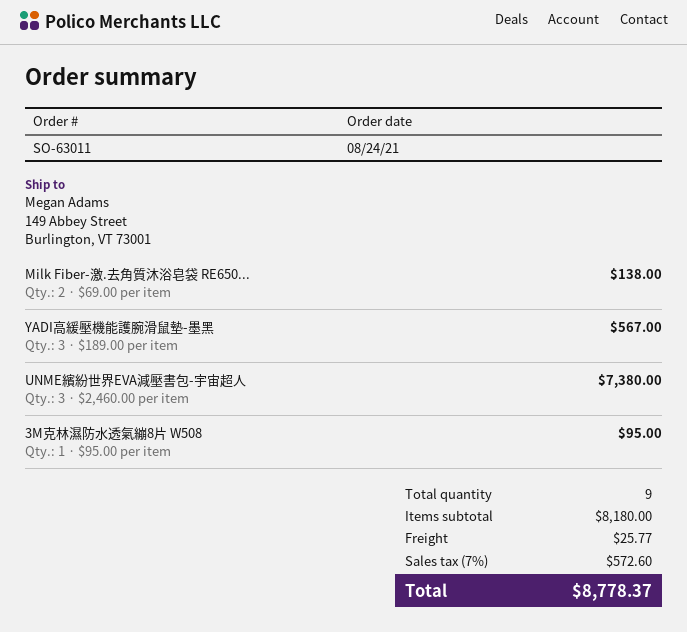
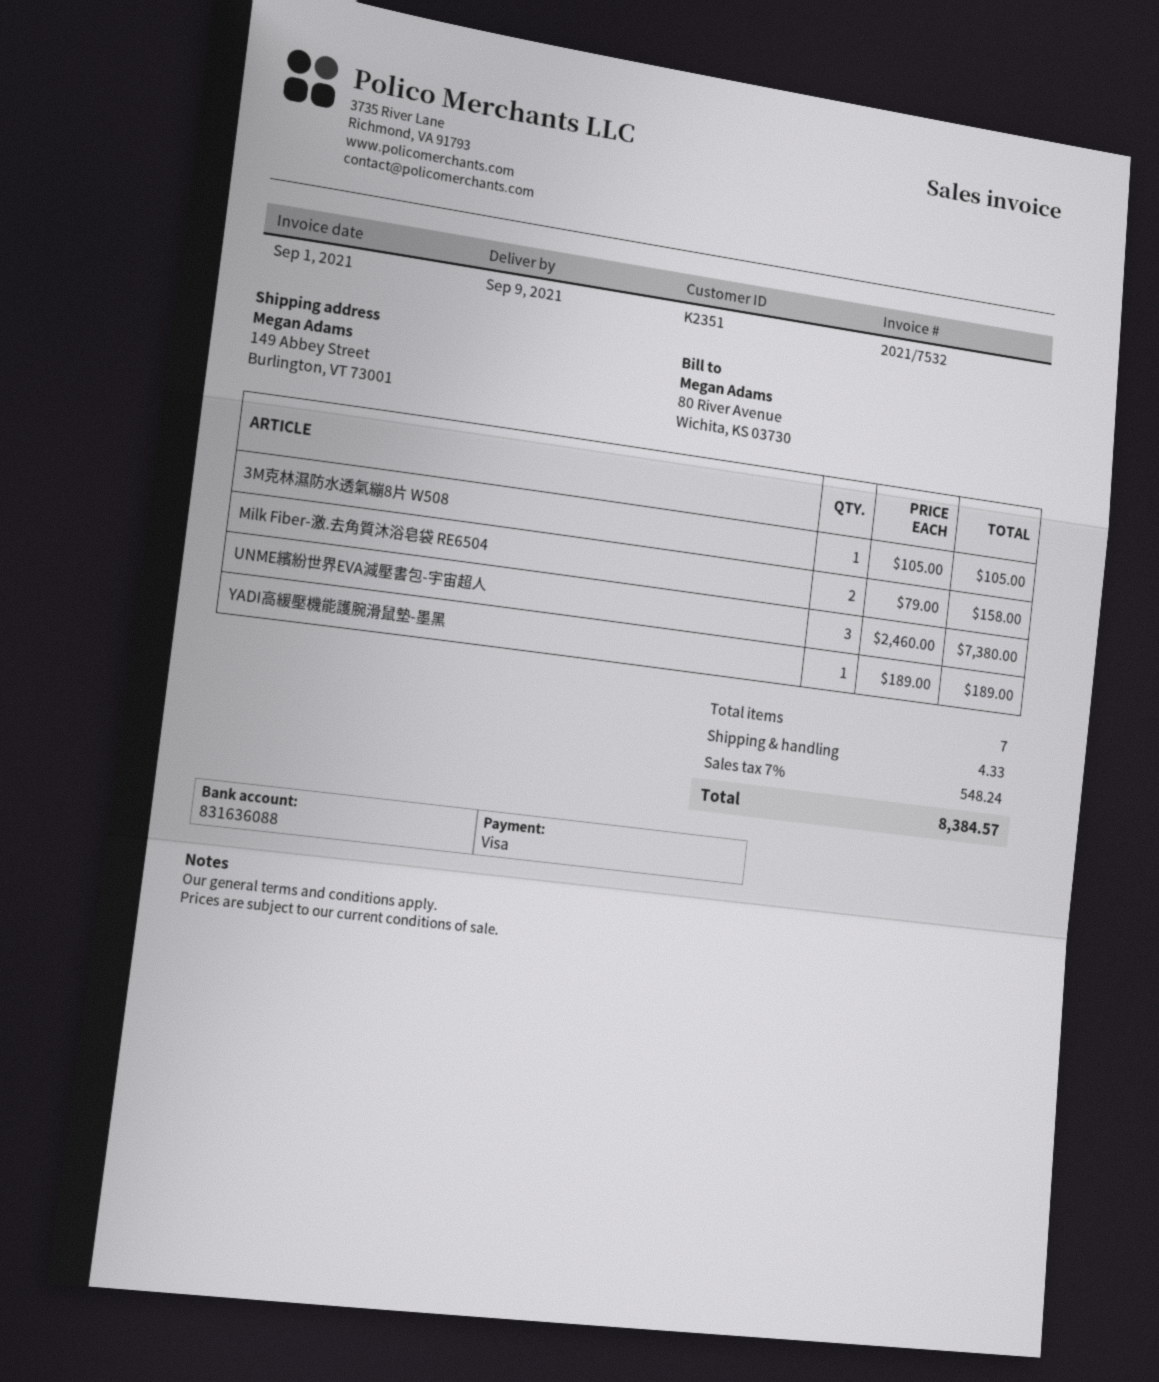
Milk Fiber-激.去角質沐浴皂袋 RE650...: 2 x 69.00 = 138.00 -> 2 x 79.00 = 158.00
YADI高緩壓機能護腕滑鼠墊-墨黑: 3 x 189.00 = 567.00 -> 1 x 189.00 = 189.00
3M克林濕防水透氣繃8片 W508: 1 x 95.00 = 95.00 -> 1 x 105.00 = 105.00
total quantity: 9 -> 7
shipping: 25.77 -> 4.33
tax: 7% = 572.60 -> 7% = 548.24
total: 8778.37 -> 8384.57

